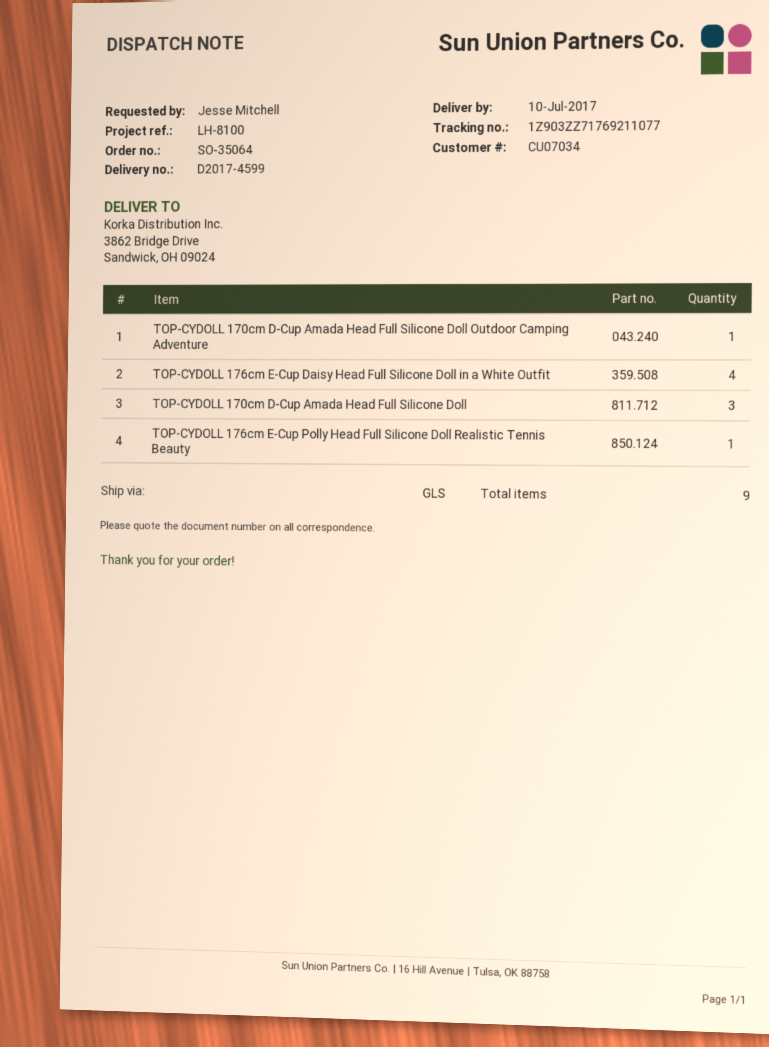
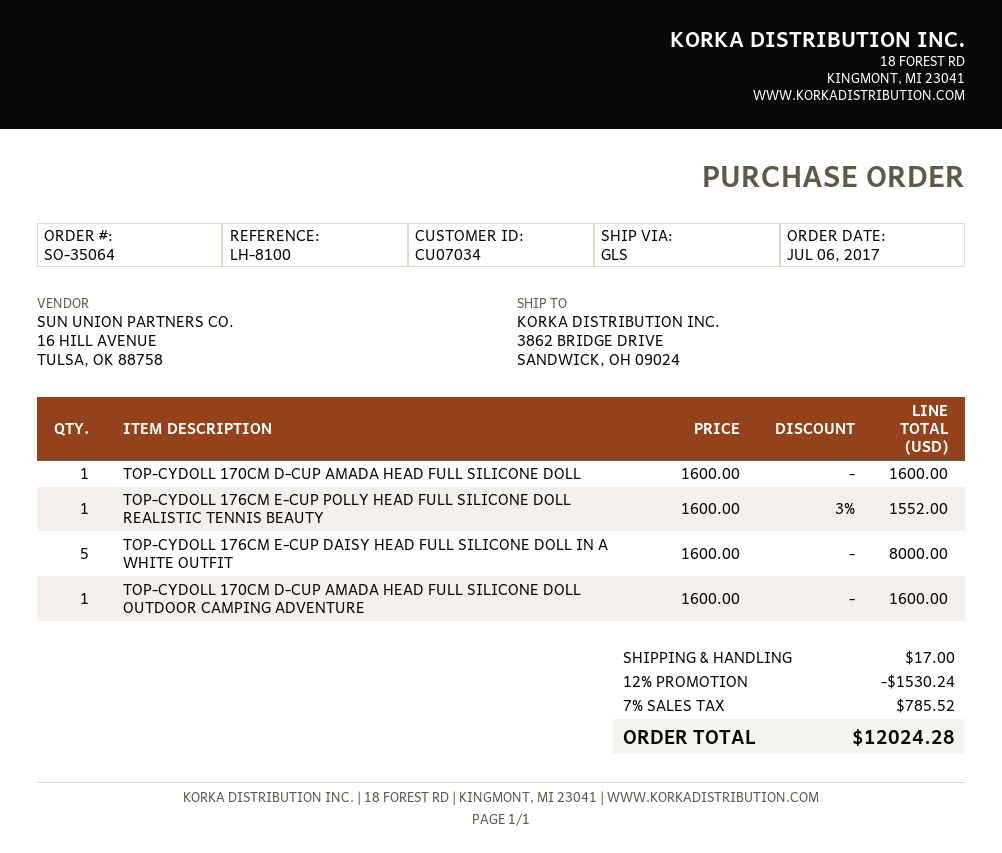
TOP-CYDOLL 176cm E-Cup Daisy Head Full Silicone Doll in a White Outfit: 4 -> 5
TOP-CYDOLL 170cm D-Cup Amada Head Full Silicone Doll: 3 -> 1

